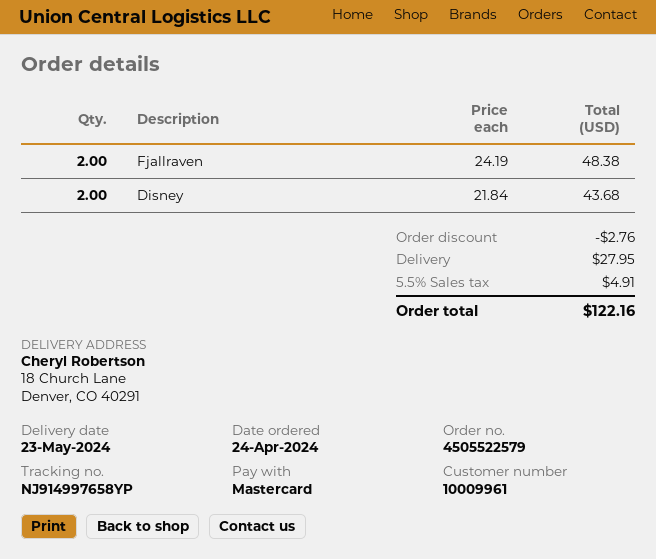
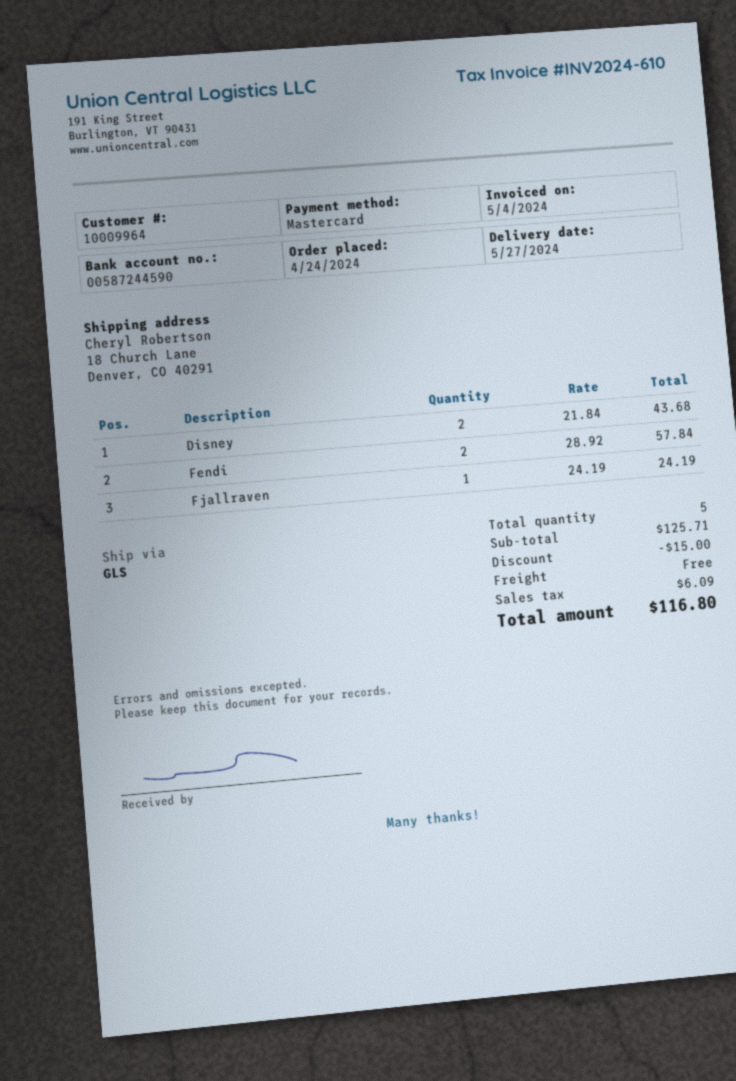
delivery date: 2024-05-23 -> 2024-05-27
customer number: 10009961 -> 10009964
Fjallraven: 2 x 24.19 = 48.38 -> 1 x 24.19 = 24.19
Fendi: none -> 2 x 28.92 = 57.84
discount: 2.76 -> 15.00
shipping: 27.95 -> 0.00
tax: 4.91 -> 6.09
total: 122.16 -> 116.80

